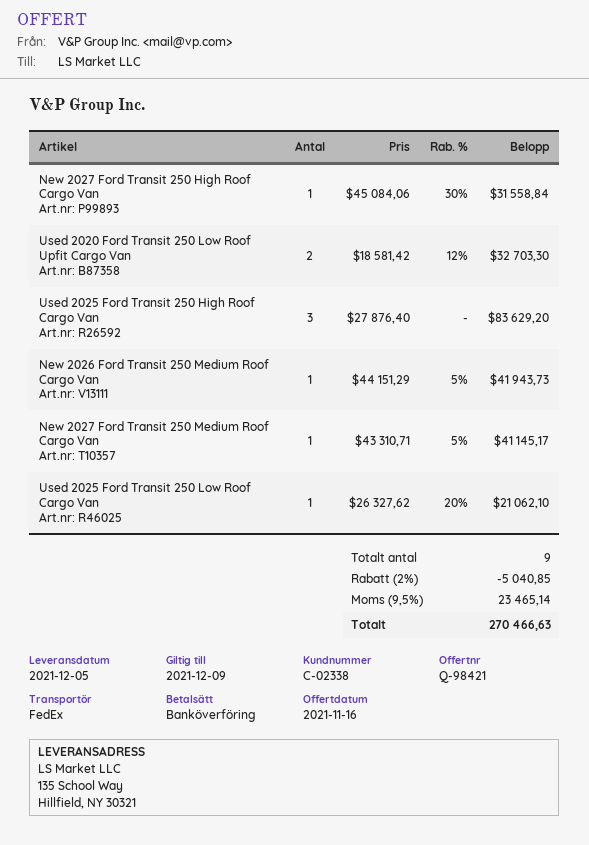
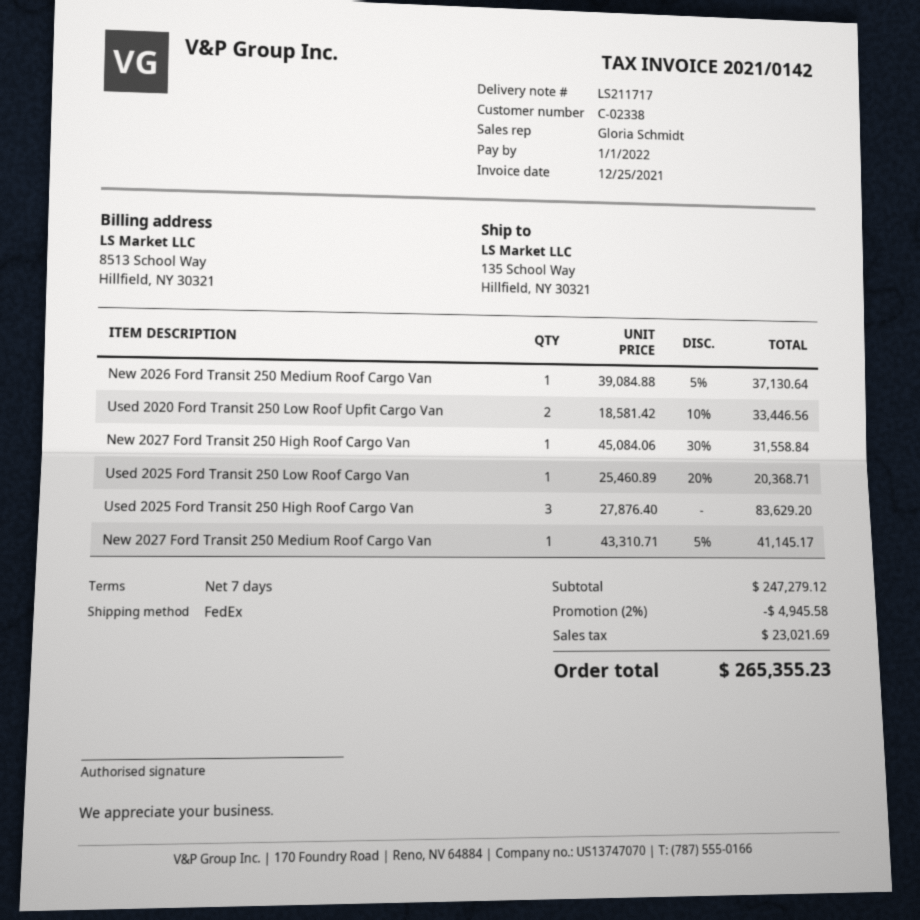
Used 2020 Ford Transit 250 Low Roof Upfit Cargo Van: 2 x 18581.42 - 12% = 32703.30 -> 2 x 18581.42 - 10% = 33446.56
New 2026 Ford Transit 250 Medium Roof Cargo Van: 1 x 44151.29 - 5% = 41943.73 -> 1 x 39084.88 - 5% = 37130.64
Used 2025 Ford Transit 250 Low Roof Cargo Van: 1 x 26327.62 - 20% = 21062.10 -> 1 x 25460.89 - 20% = 20368.71
discount: 2% = 5040.85 -> 2% = 4945.58
tax: 23465.14 -> 23021.69
total: 270466.63 -> 265355.23

